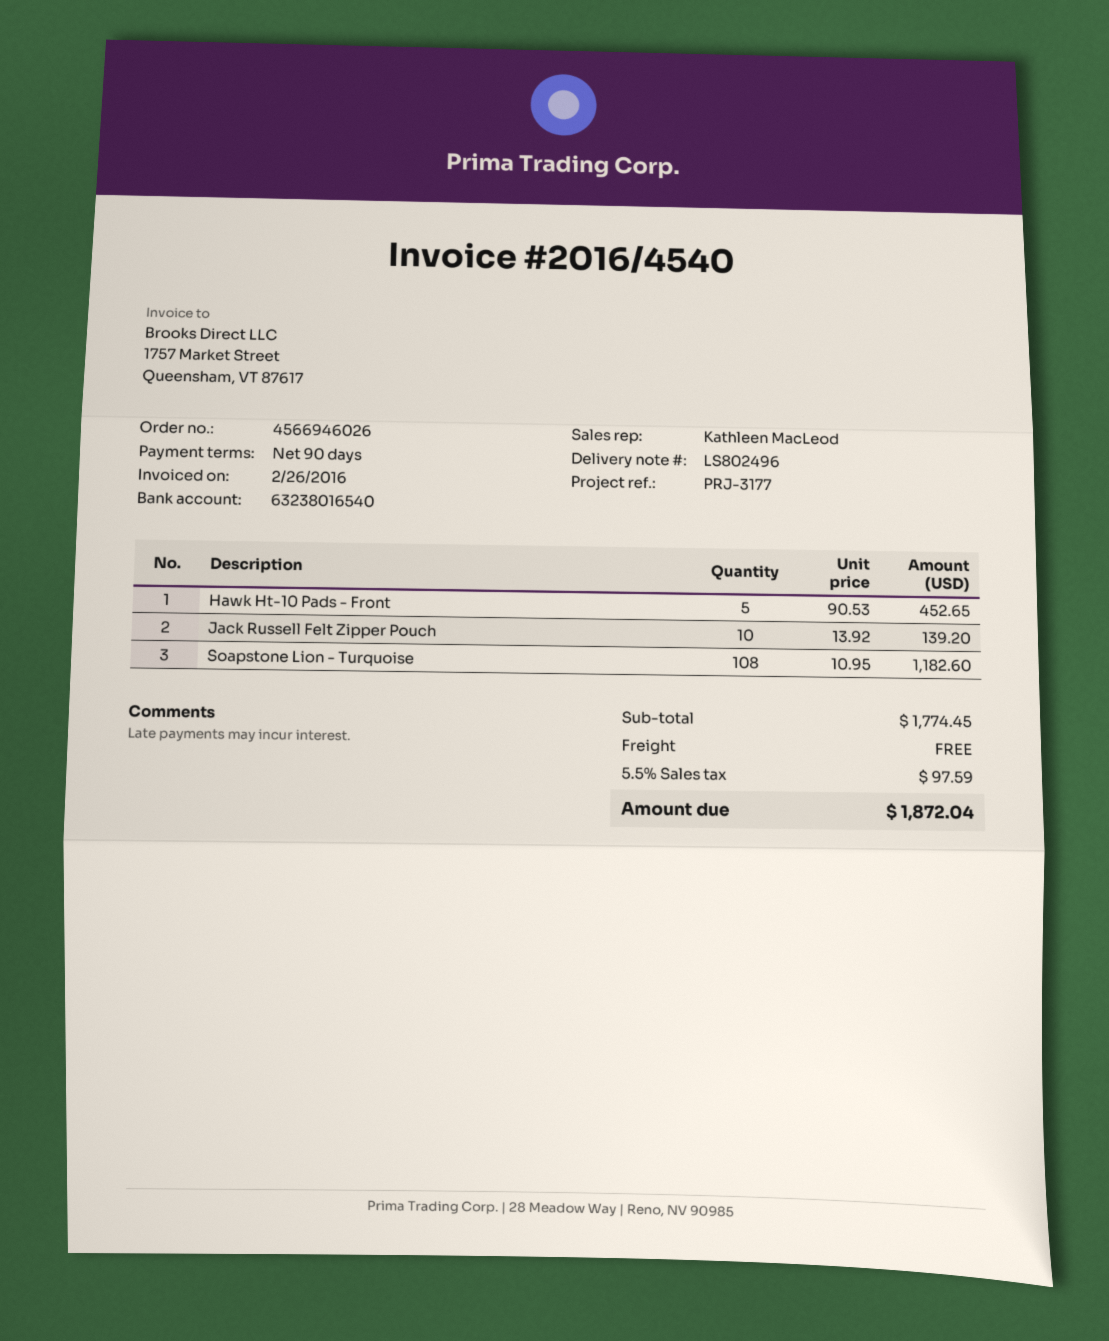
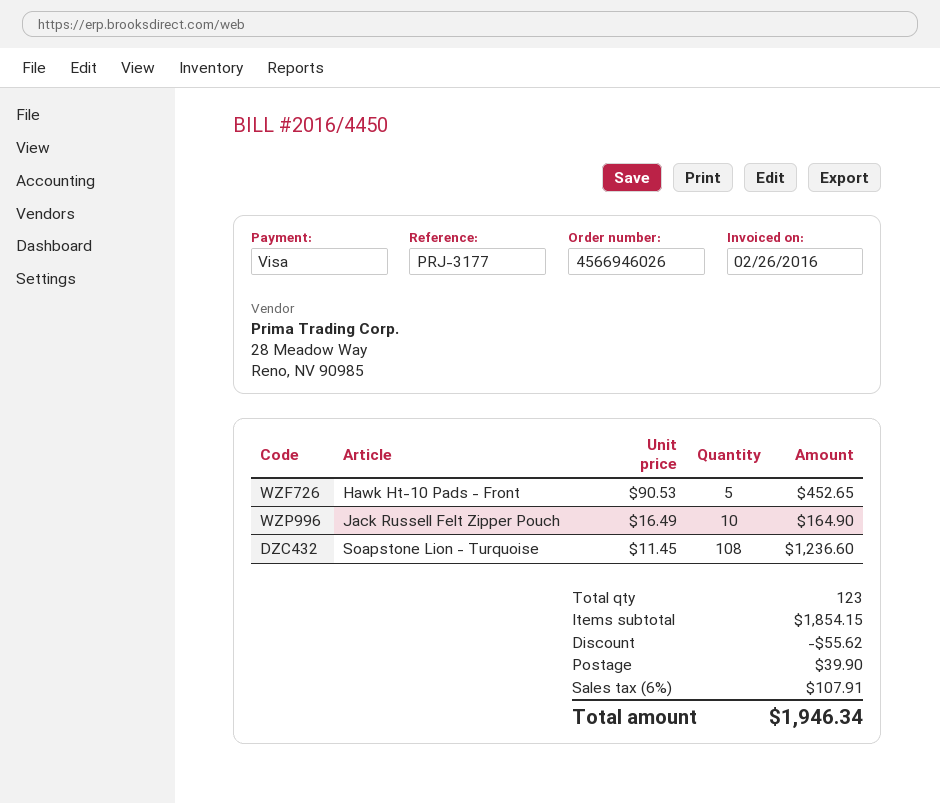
invoice number: 2016/4540 -> 2016/4450
Jack Russell Felt Zipper Pouch: 10 x 13.92 = 139.20 -> 10 x 16.49 = 164.90
Soapstone Lion - Turquoise: 108 x 10.95 = 1182.60 -> 108 x 11.45 = 1236.60
subtotal: 1774.45 -> 1854.15
discount: none -> 55.62
shipping: 0.00 -> 39.90
tax: 5.5% = 97.59 -> 6% = 107.91
total: 1872.04 -> 1946.34

